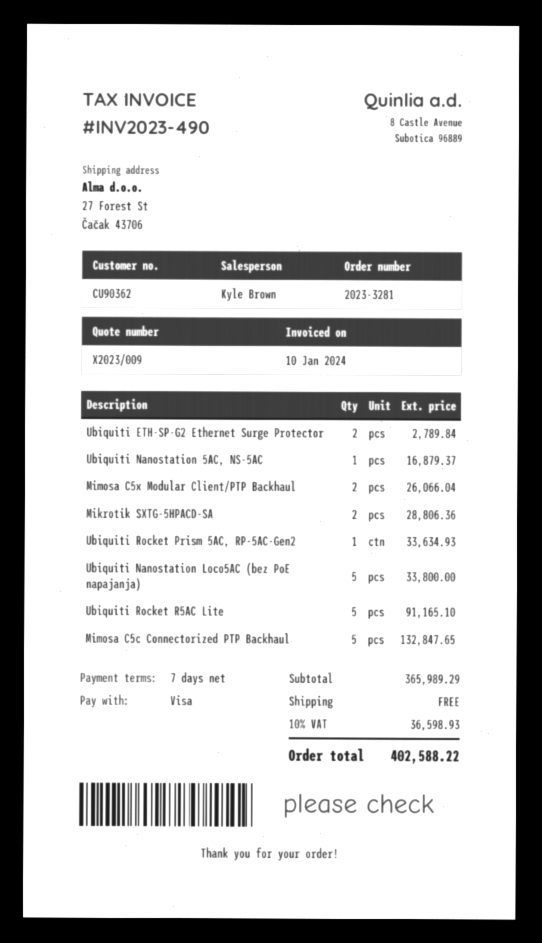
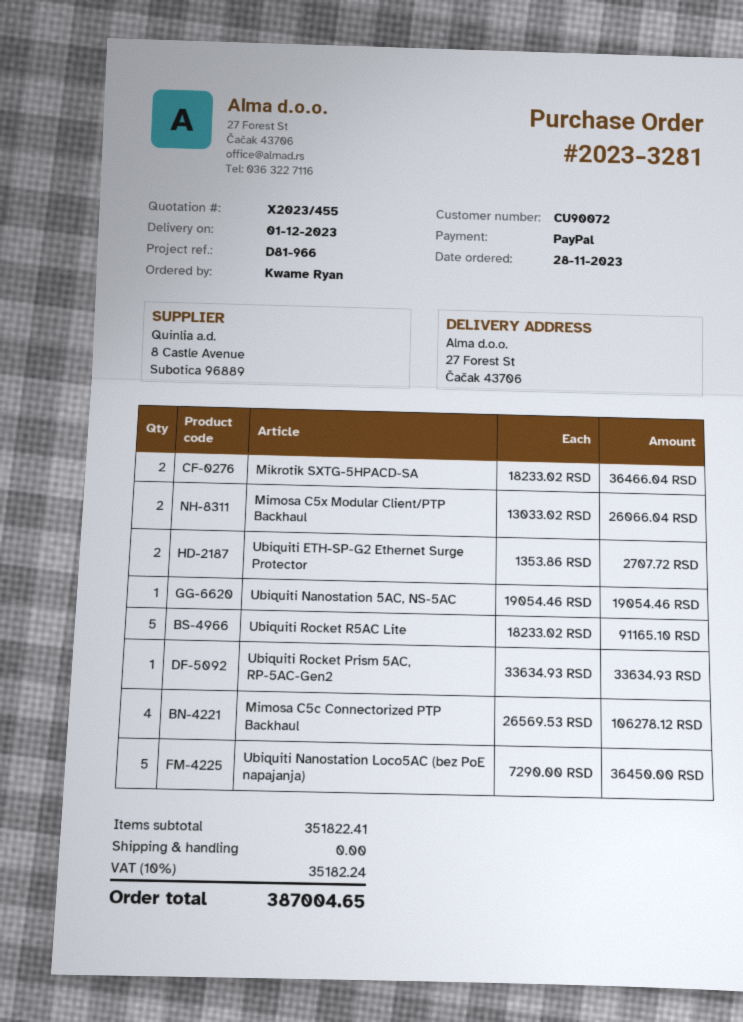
quote number: X2023/009 -> X2023/455
customer number: CU90362 -> CU90072
payment method: Visa -> PayPal
Ubiquiti ETH-SP-G2 Ethernet Surge Protector: 2 for 2789.84 -> 2 for 2707.72
Ubiquiti Nanostation 5AC, NS-5AC: 1 for 16879.37 -> 1 for 19054.46
Mikrotik SXTG-5HPACD-SA: 2 for 28806.36 -> 2 for 36466.04
Ubiquiti Nanostation Loco5AC (bez PoE napajanja): 5 for 33800.00 -> 5 for 36450.00
Mimosa C5c Connectorized PTP Backhaul: 5 for 132847.65 -> 4 for 106278.12
subtotal: 365989.29 -> 351822.41
tax: 10% = 36598.93 -> 10% = 35182.24
total: 402588.22 -> 387004.65

